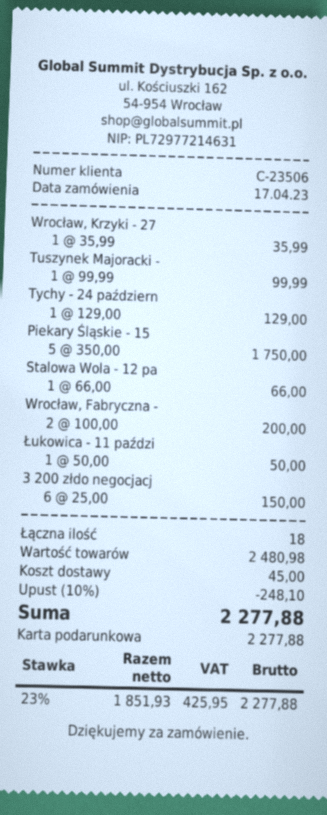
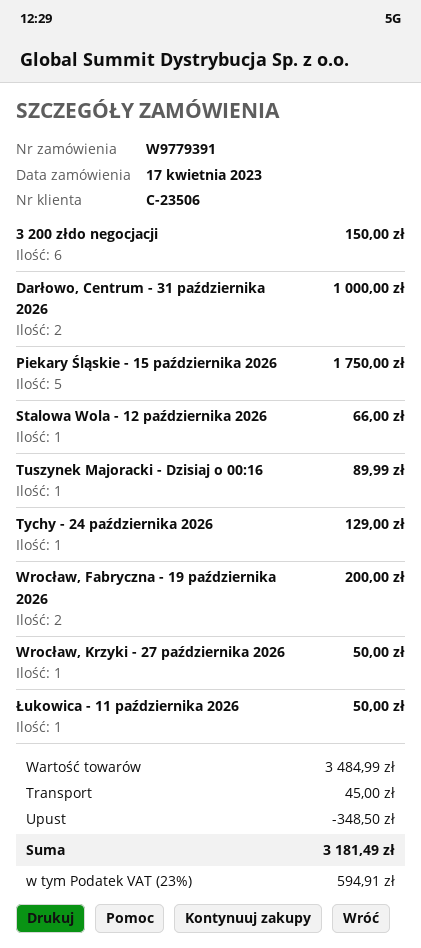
Wrocław, Krzyki - 27: 1 for 35.99 -> 1 for 50.00
Tuszynek Majoracki -: 1 for 99.99 -> 1 for 89.99
Darłowo, Centrum - 31 października 2026: none -> 2 for 1000.00
subtotal: 2480.98 -> 3484.99
discount: 248.10 -> 348.50
tax: 23% = 425.95 -> 23% = 594.91
total: 2277.88 -> 3181.49

